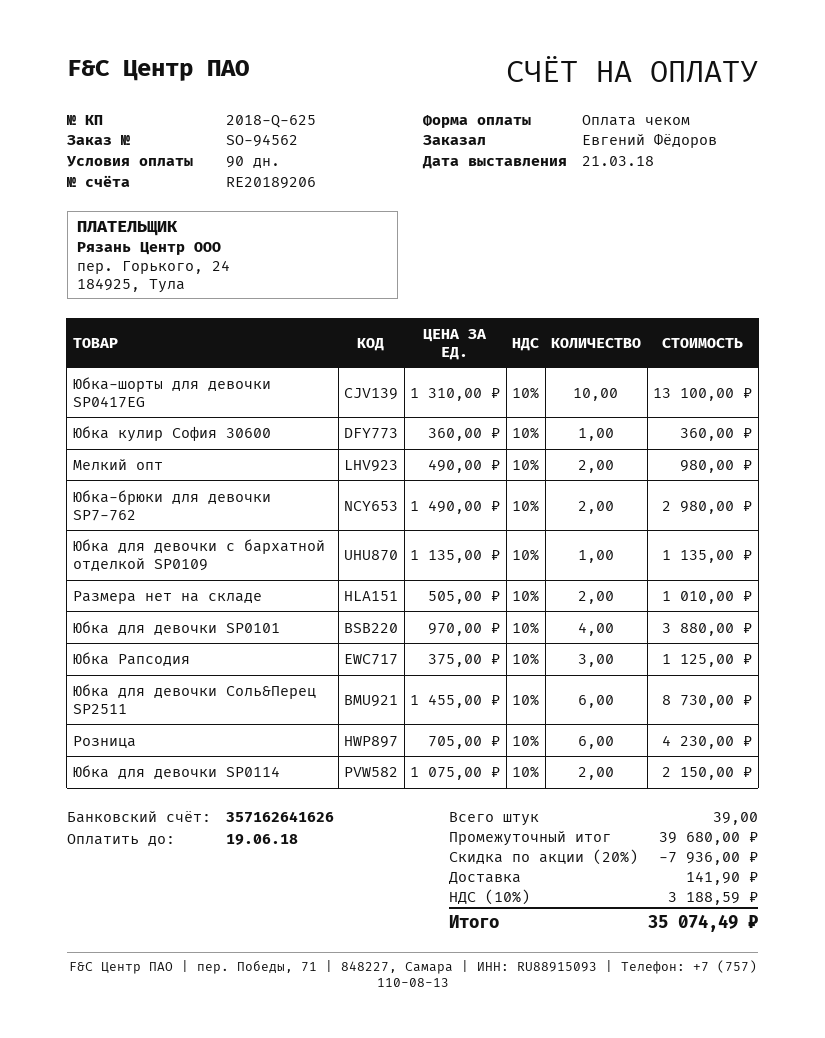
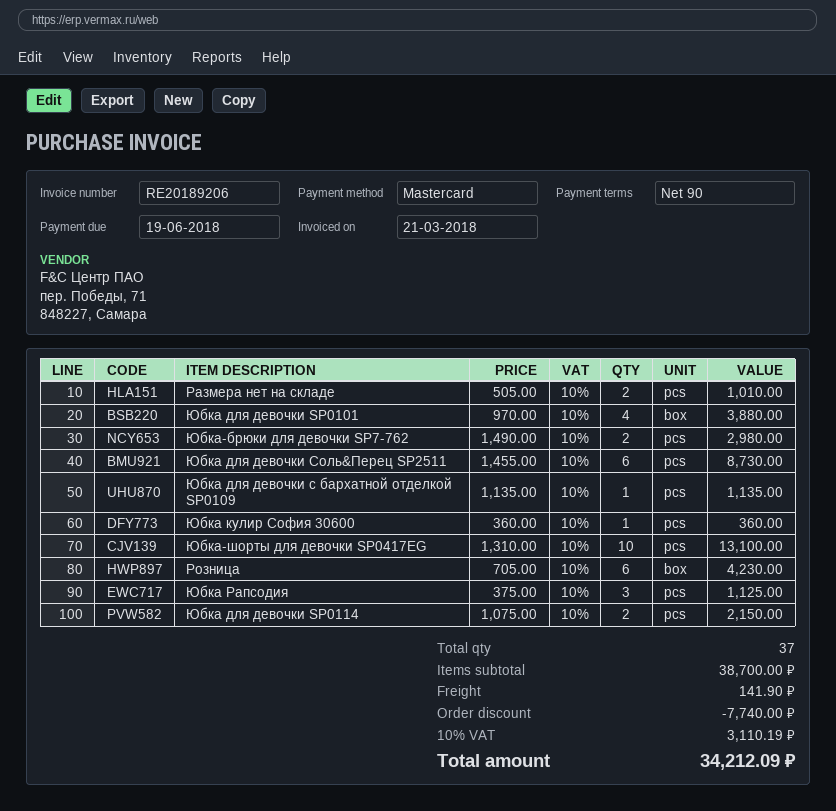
payment method: cheque -> Mastercard
Мелкий опт: 2 x 490.00 = 980.00 -> none
total quantity: 39 -> 37
subtotal: 39680.00 -> 38700.00
discount: 7936.00 -> 7740.00
tax: 10% = 3188.59 -> 10% = 3110.19
total: 35074.49 -> 34212.09

